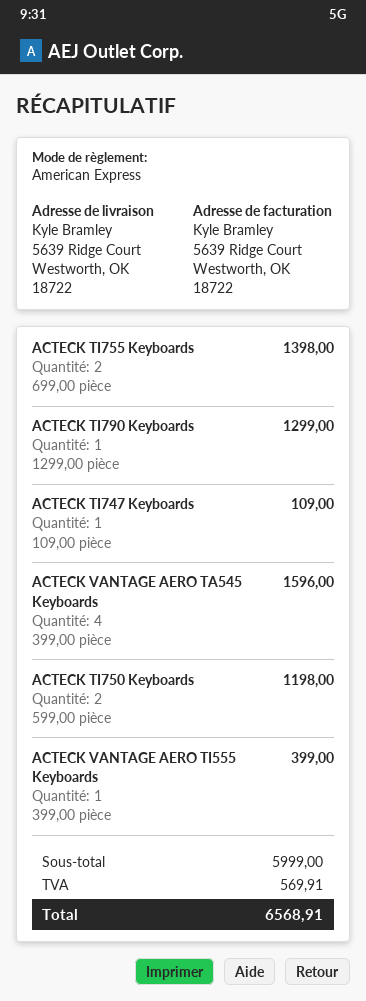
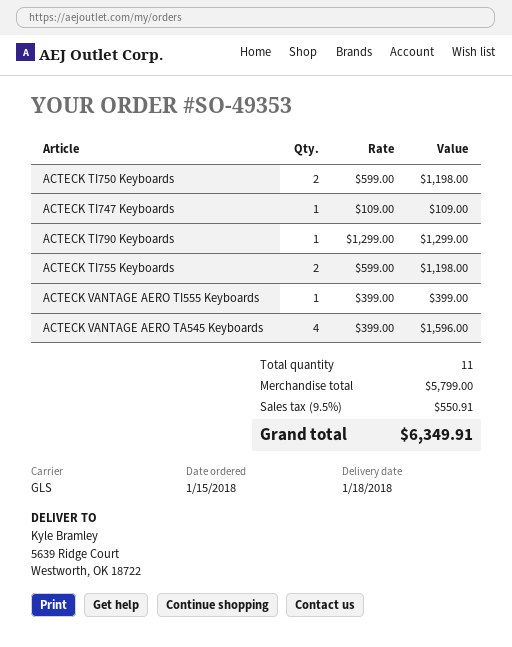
ACTECK TI755 Keyboards: 2 x 699.00 = 1398.00 -> 2 x 599.00 = 1198.00
subtotal: 5999.00 -> 5799.00
tax: 569.91 -> 550.91
total: 6568.91 -> 6349.91

